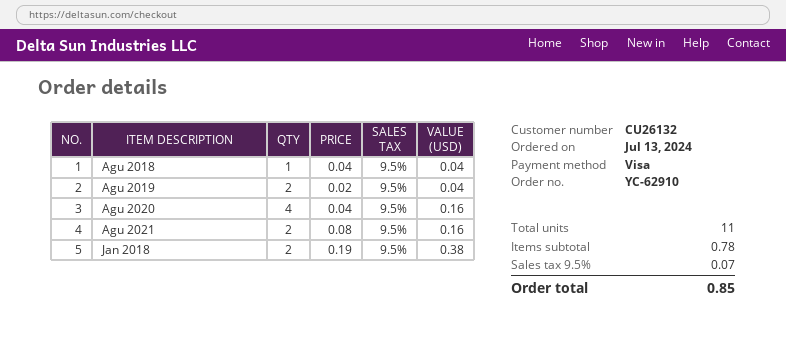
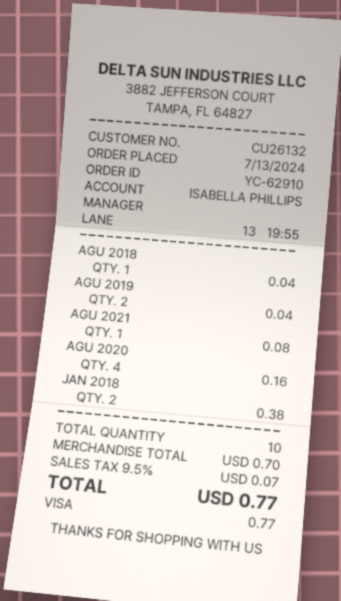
Agu 2021: 2 for 0.16 -> 1 for 0.08
total quantity: 11 -> 10
subtotal: 0.78 -> 0.70
total: 0.85 -> 0.77

